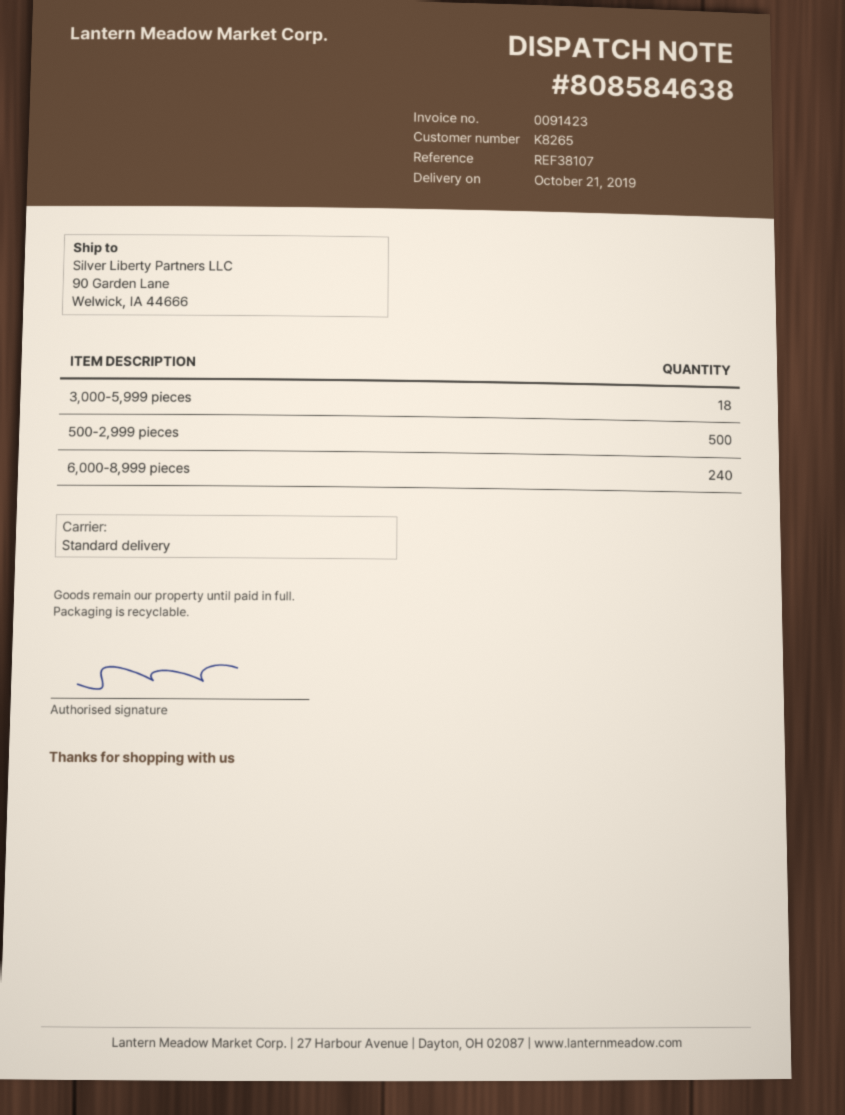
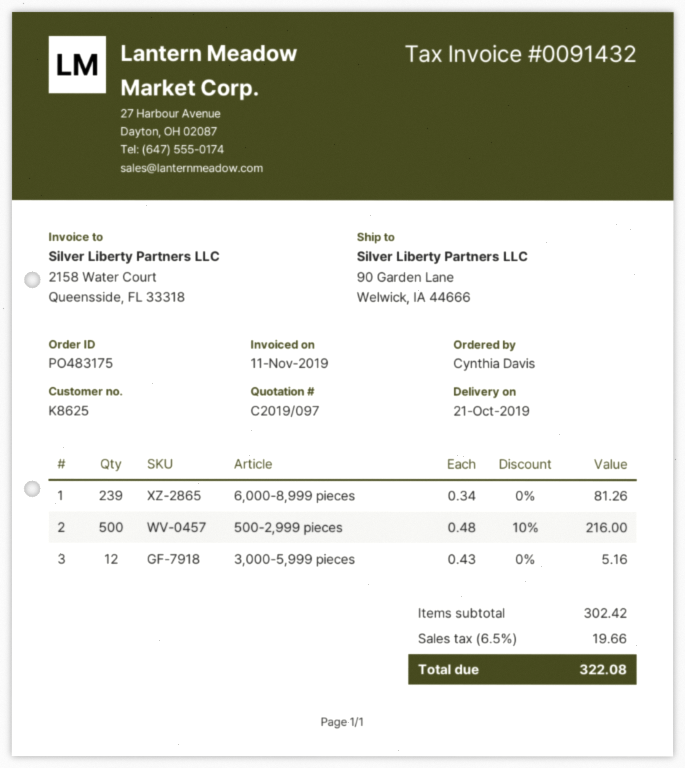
invoice number: 0091423 -> 0091432
customer number: K8265 -> K8625
3,000-5,999 pieces: 18 -> 12
6,000-8,999 pieces: 240 -> 239

